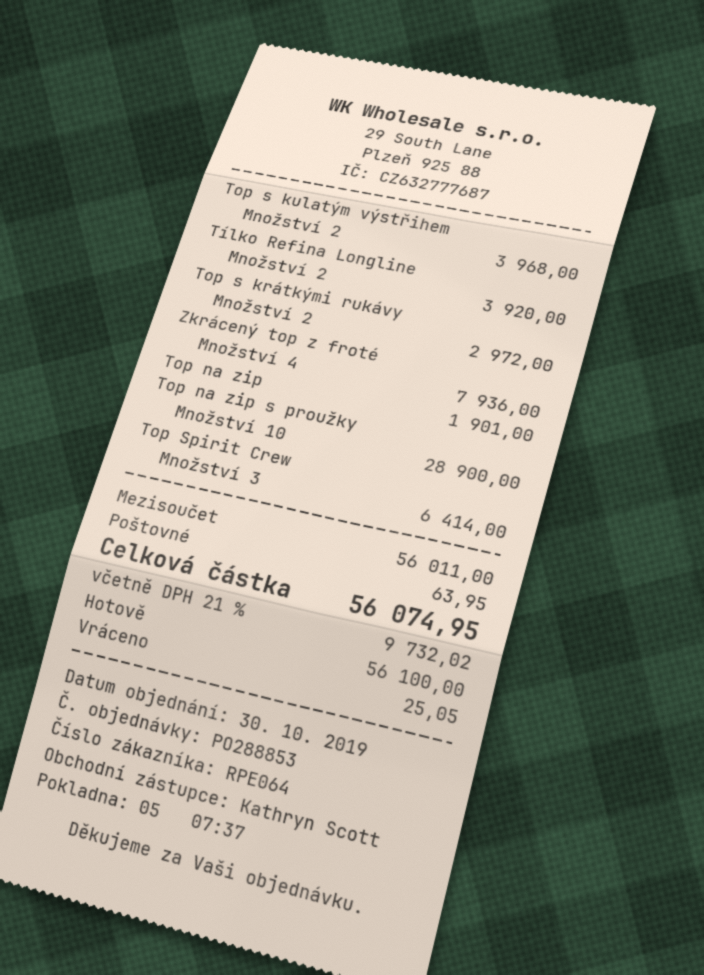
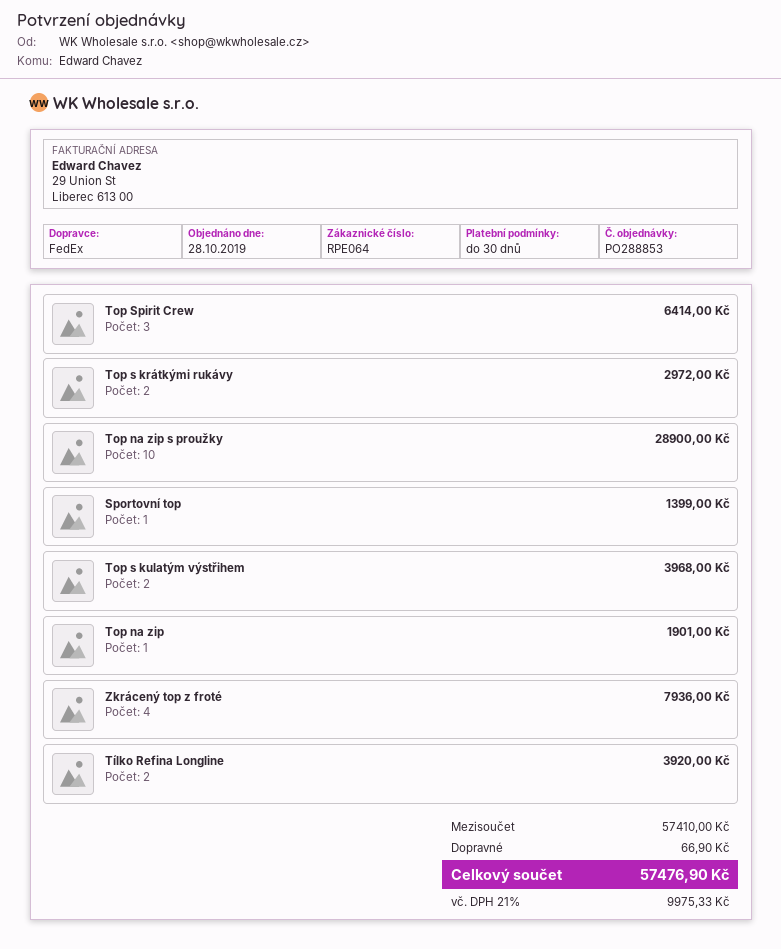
order date: 2019-10-30 -> 2019-10-28
Sportovní top: none -> 1 for 1399.00
subtotal: 56011.00 -> 57410.00
shipping: 63.95 -> 66.90
tax: 21% = 9732.02 -> 21% = 9975.33
total: 56074.95 -> 57476.90

